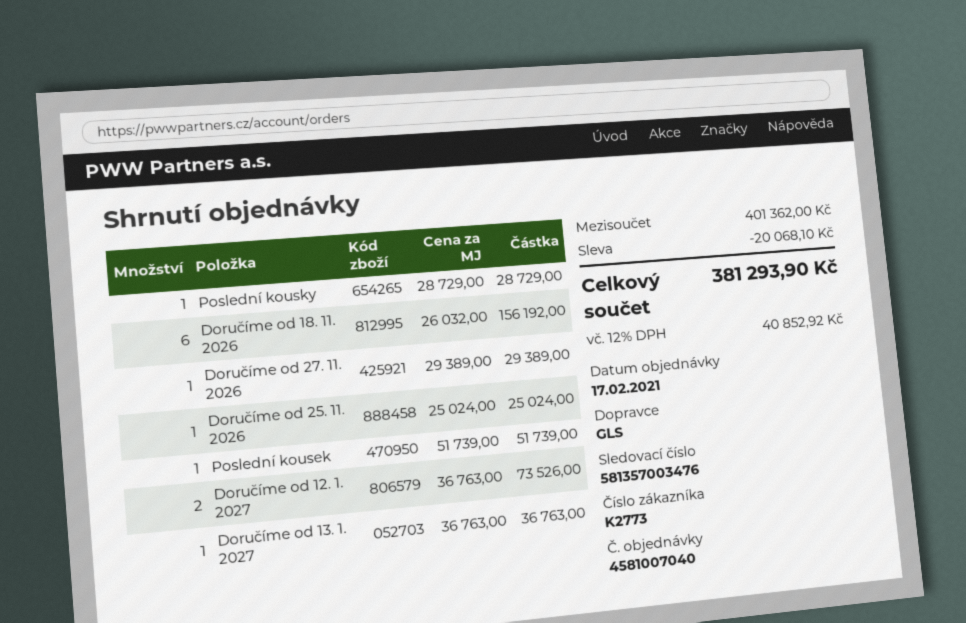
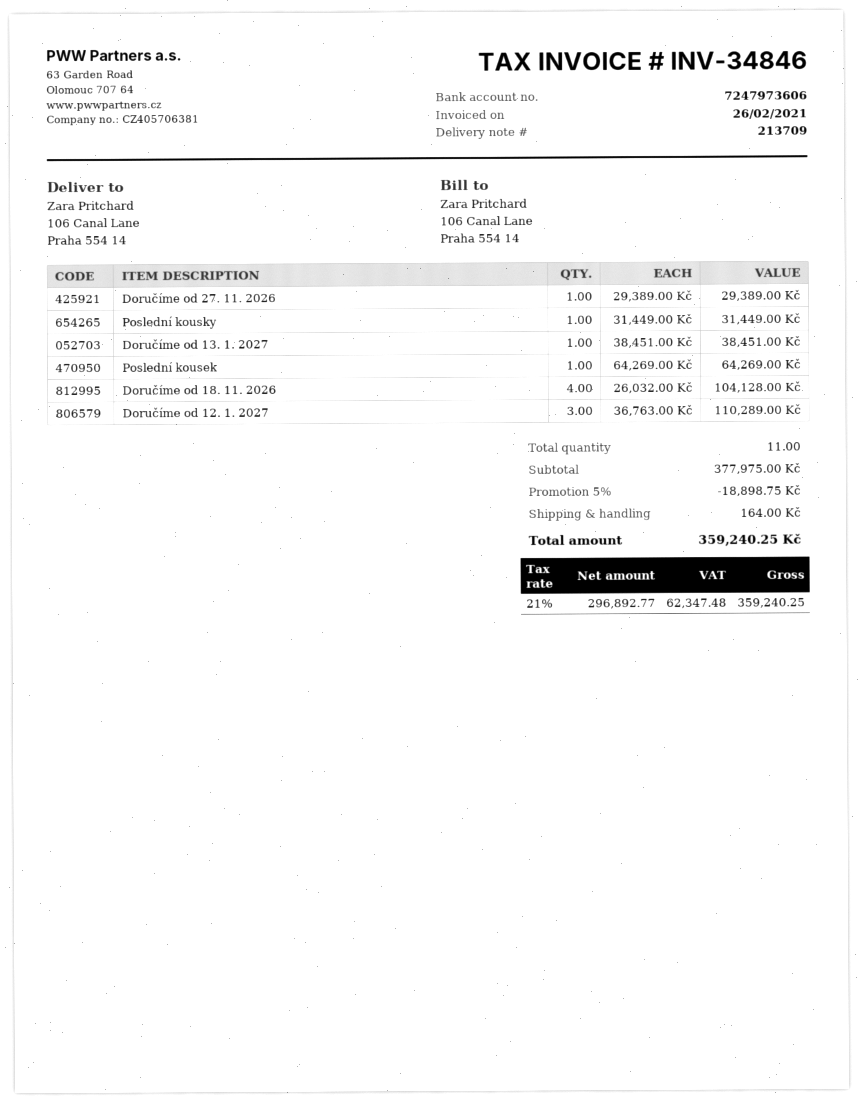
Poslední kousky: 1 x 28729.00 = 28729.00 -> 1 x 31449.00 = 31449.00
Doručíme od 18. 11. 2026: 6 x 26032.00 = 156192.00 -> 4 x 26032.00 = 104128.00
Doručíme od 25. 11. 2026: 1 x 25024.00 = 25024.00 -> none
Poslední kousek: 1 x 51739.00 = 51739.00 -> 1 x 64269.00 = 64269.00
Doručíme od 12. 1. 2027: 2 x 36763.00 = 73526.00 -> 3 x 36763.00 = 110289.00
Doručíme od 13. 1. 2027: 1 x 36763.00 = 36763.00 -> 1 x 38451.00 = 38451.00
subtotal: 401362.00 -> 377975.00
discount: 20068.10 -> 18898.75
shipping: none -> 164.00
tax: 12% = 40852.92 -> 21% = 62347.48
total: 381293.90 -> 359240.25

